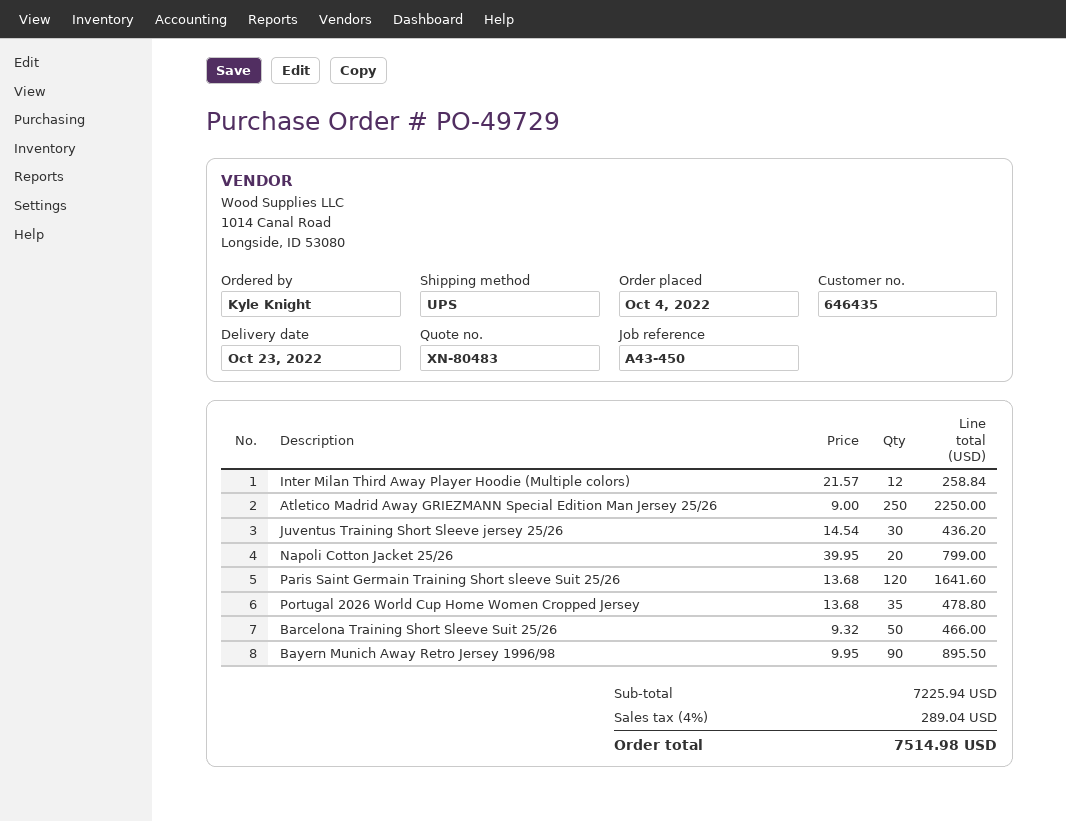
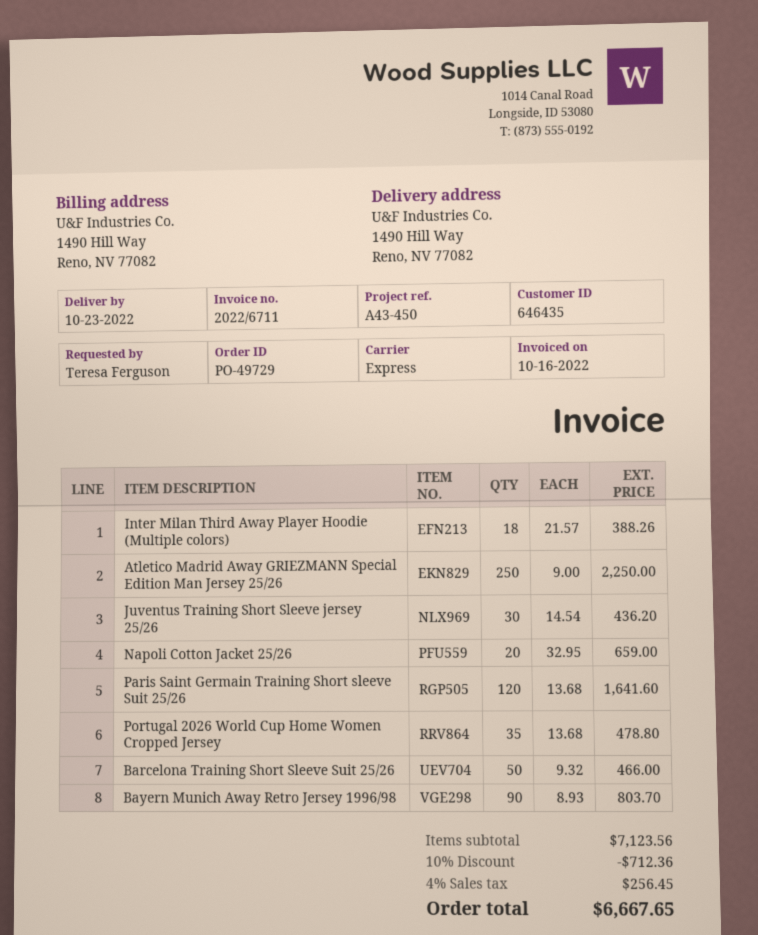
ordered by: Kyle Knight -> Teresa Ferguson
shipping method: UPS -> express
Inter Milan Third Away Player Hoodie (Multiple colors): 12 x 21.57 = 258.84 -> 18 x 21.57 = 388.26
Napoli Cotton Jacket 25/26: 20 x 39.95 = 799.00 -> 20 x 32.95 = 659.00
Bayern Munich Away Retro Jersey 1996/98: 90 x 9.95 = 895.50 -> 90 x 8.93 = 803.70
subtotal: 7225.94 -> 7123.56
discount: none -> 10% = 712.36
tax: 4% = 289.04 -> 4% = 256.45
total: 7514.98 -> 6667.65

